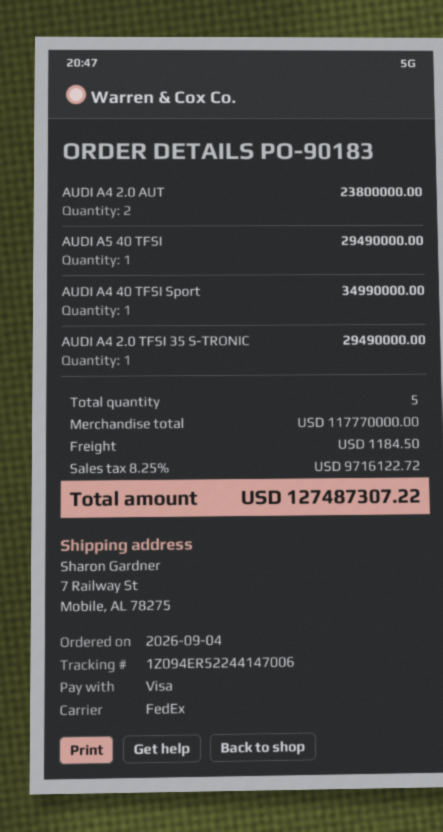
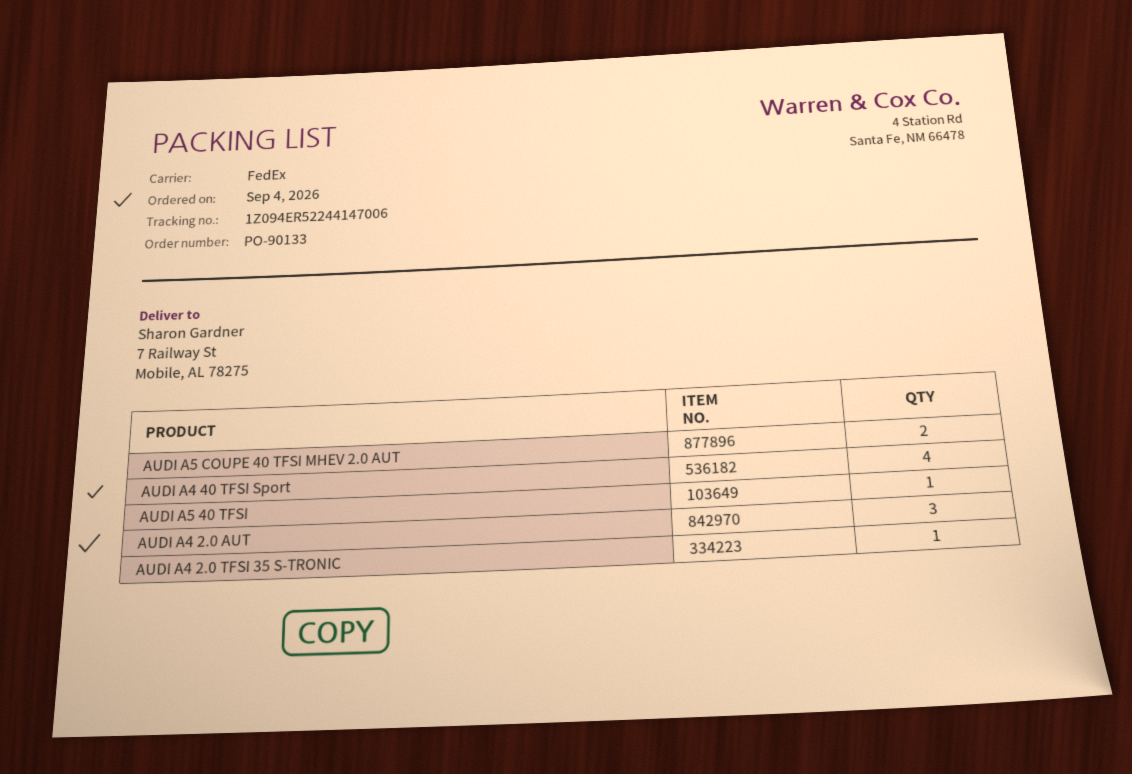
order number: PO-90183 -> PO-90133
AUDI A4 2.0 AUT: 2 -> 3
AUDI A4 40 TFSI Sport: 1 -> 4
AUDI A5 COUPE 40 TFSI MHEV 2.0 AUT: none -> 2

